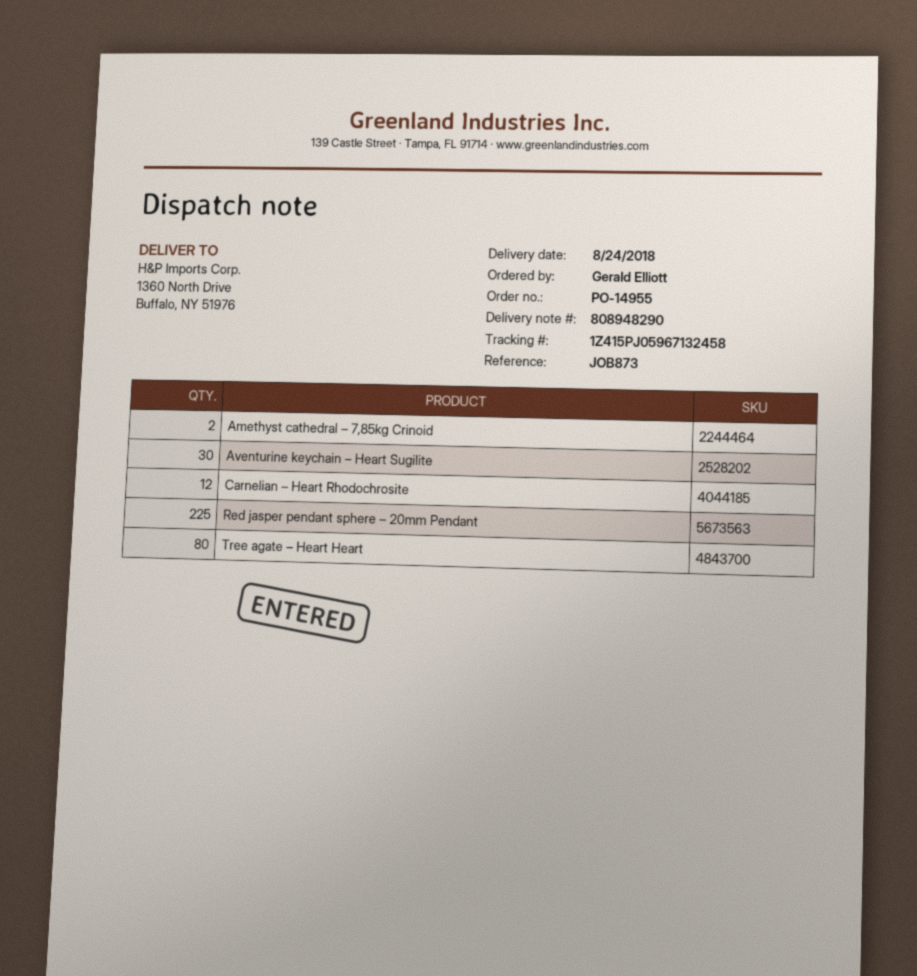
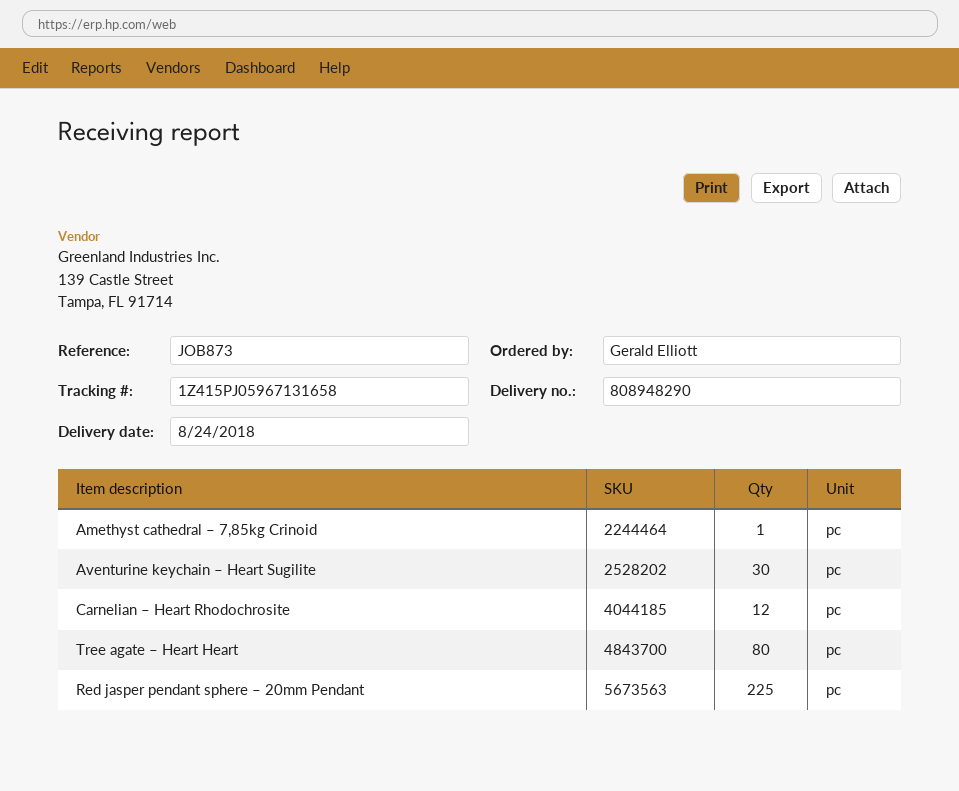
tracking number: 1Z415PJ05967132458 -> 1Z415PJ05967131658
Amethyst cathedral – 7,85kg Crinoid: 2 -> 1

